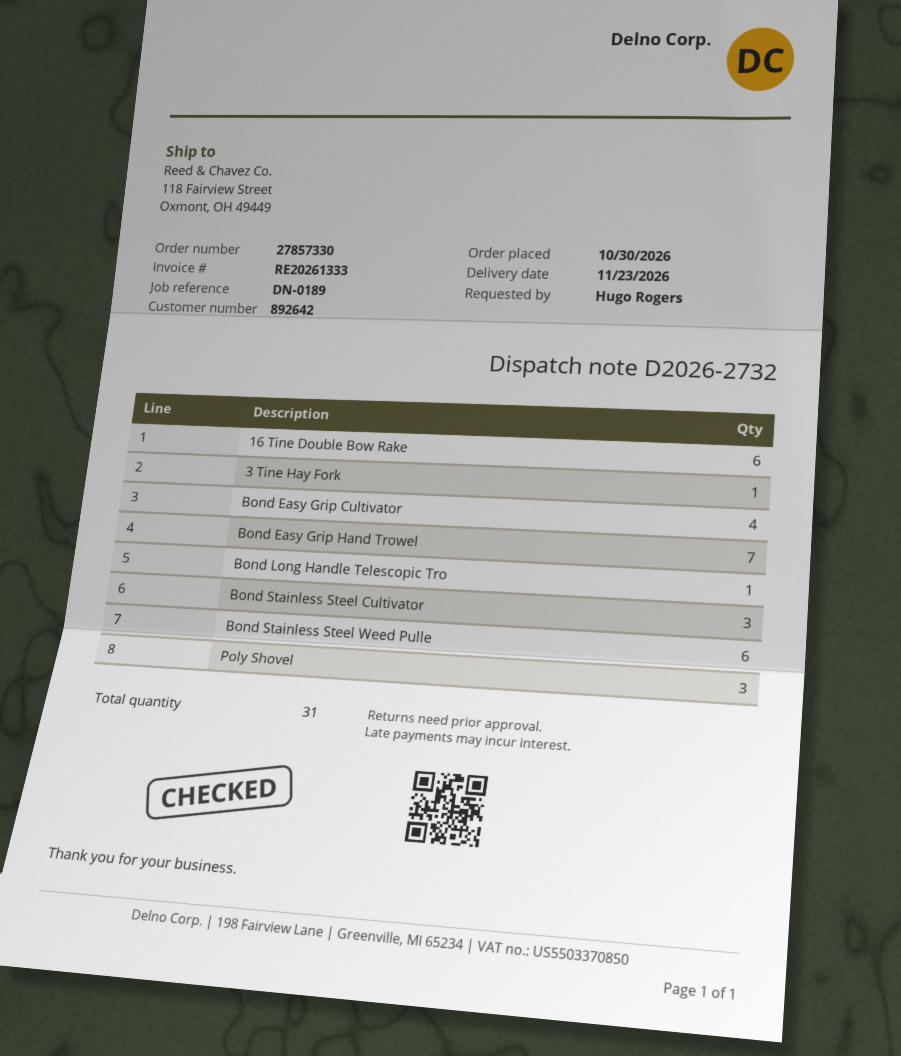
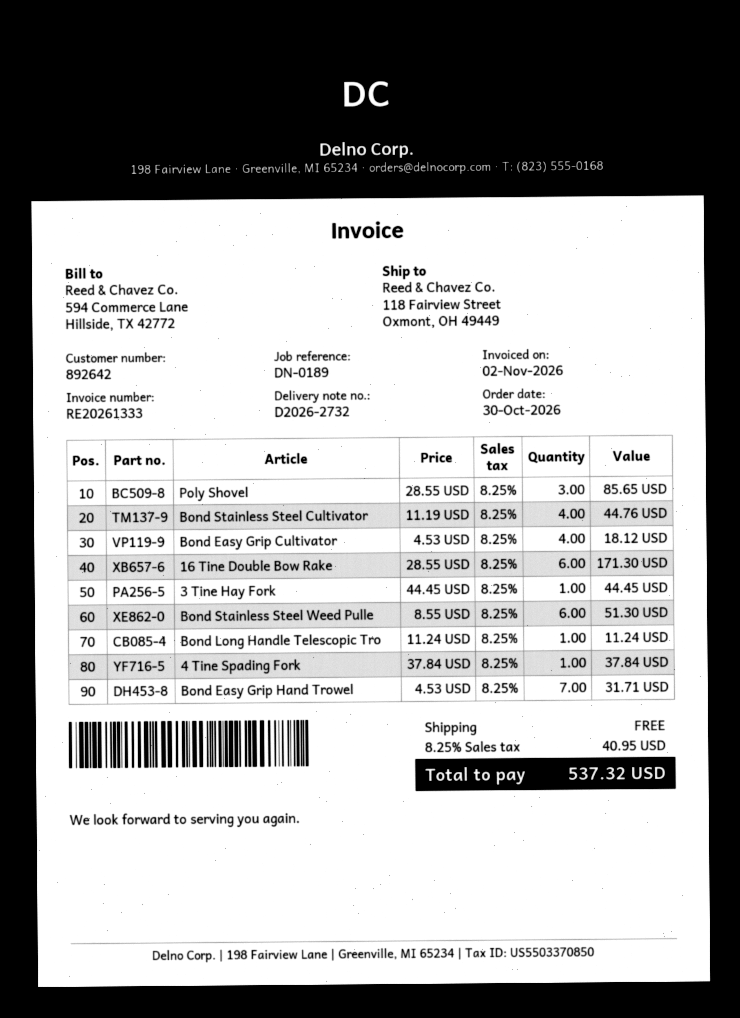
Bond Stainless Steel Cultivator: 3 -> 4
4 Tine Spading Fork: none -> 1

